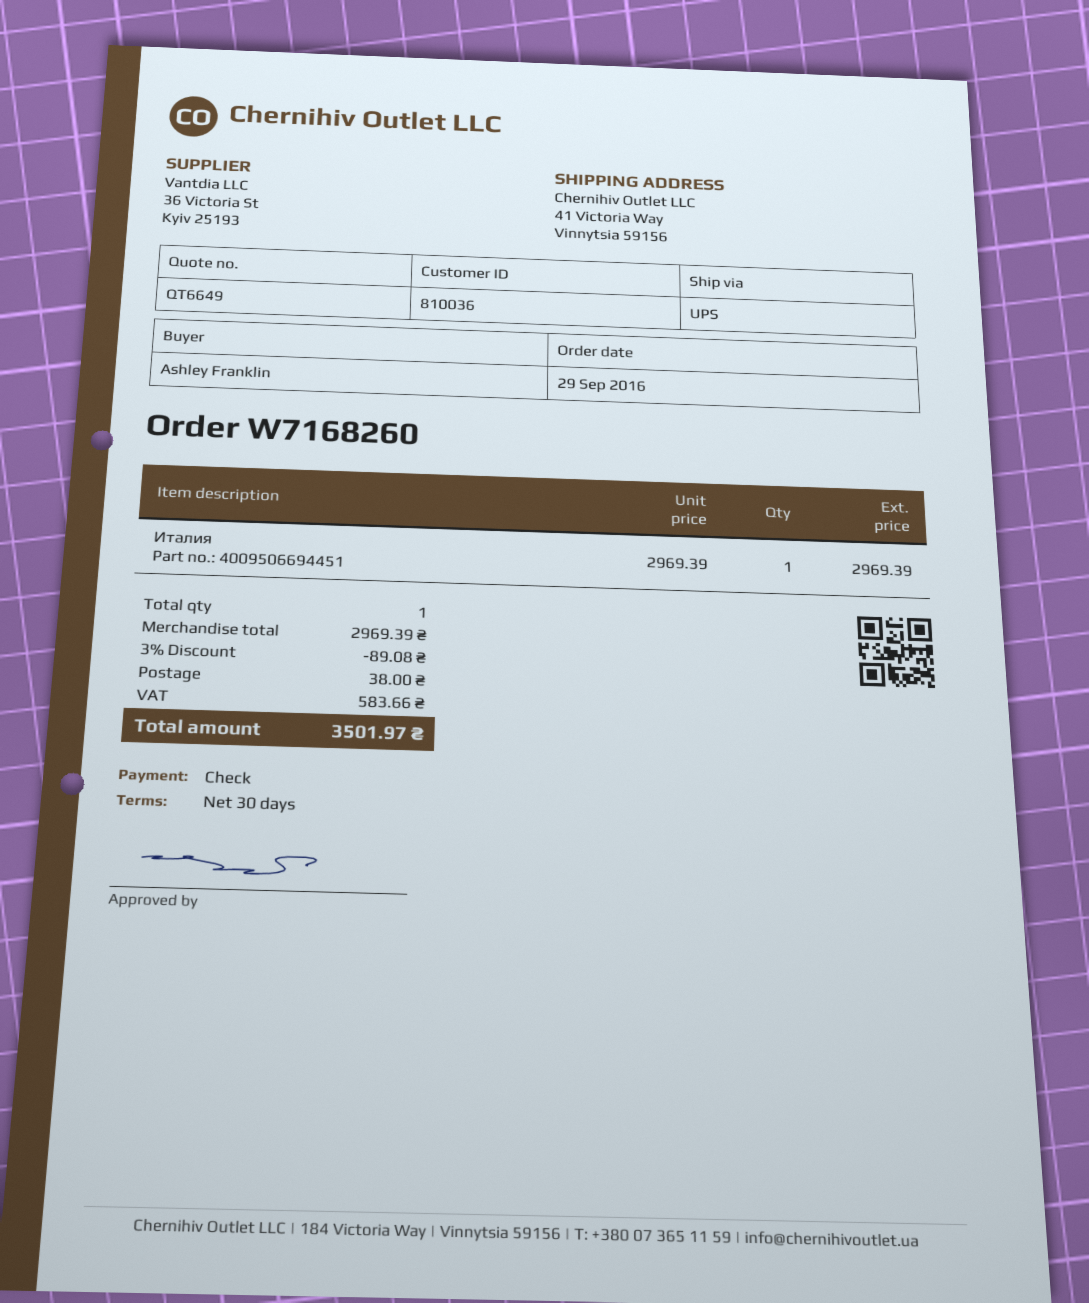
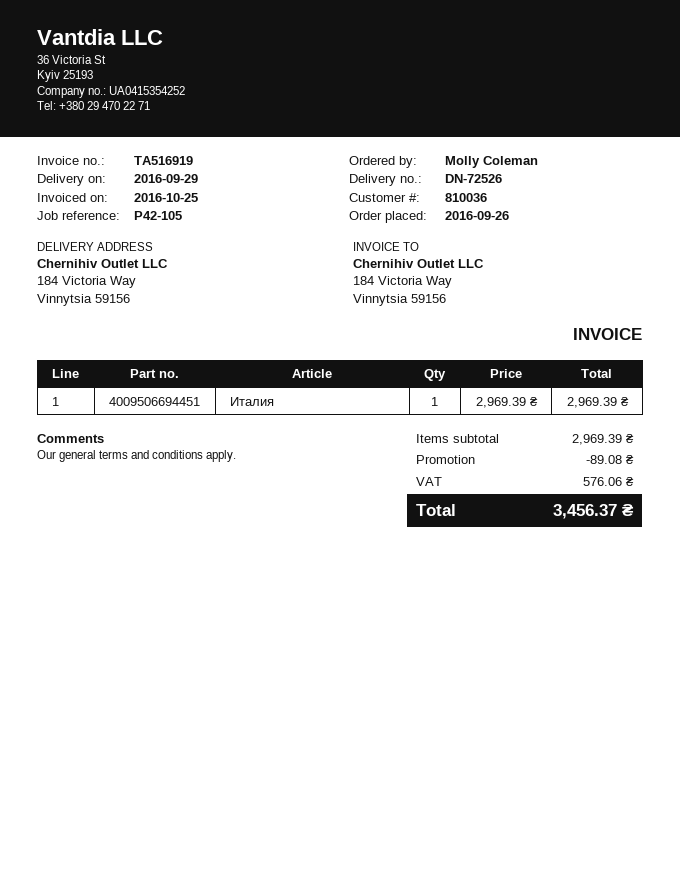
order date: 2016-09-29 -> 2016-09-26
ordered by: Ashley Franklin -> Molly Coleman
ship to: 41 Victoria Way, Vinnytsia 59156 -> 184 Victoria Way, Vinnytsia 59156
shipping: 38.00 -> none
tax: 583.66 -> 576.06
total: 3501.97 -> 3456.37

